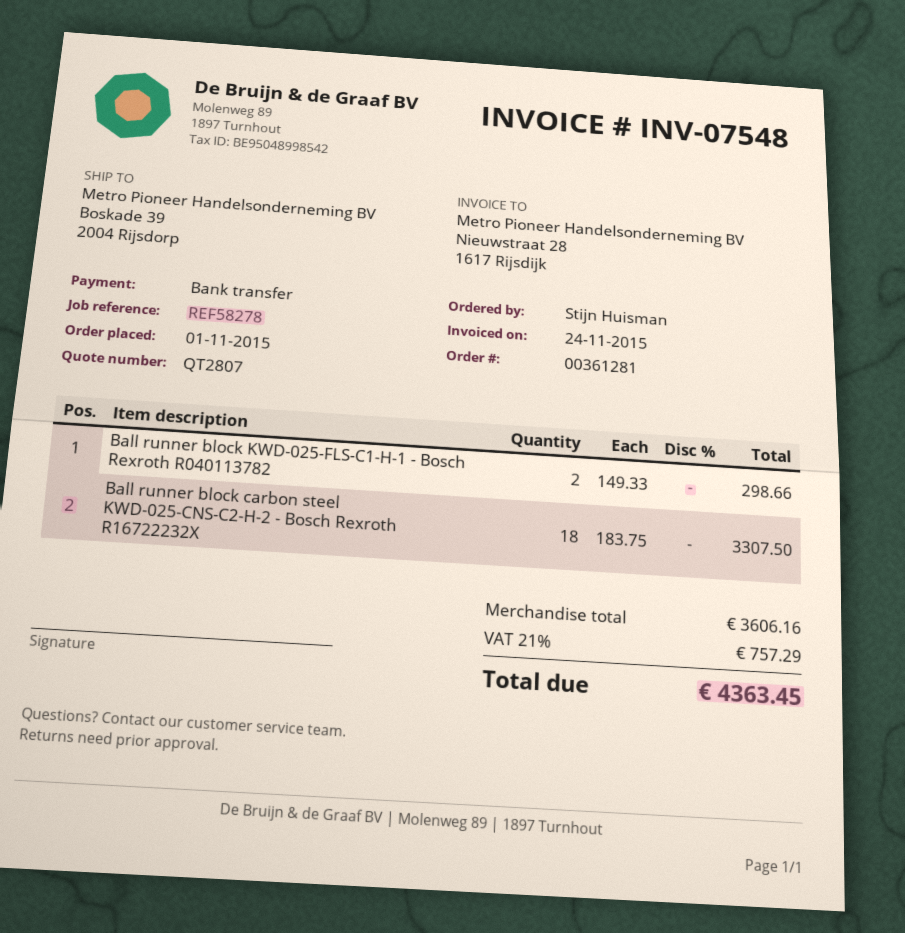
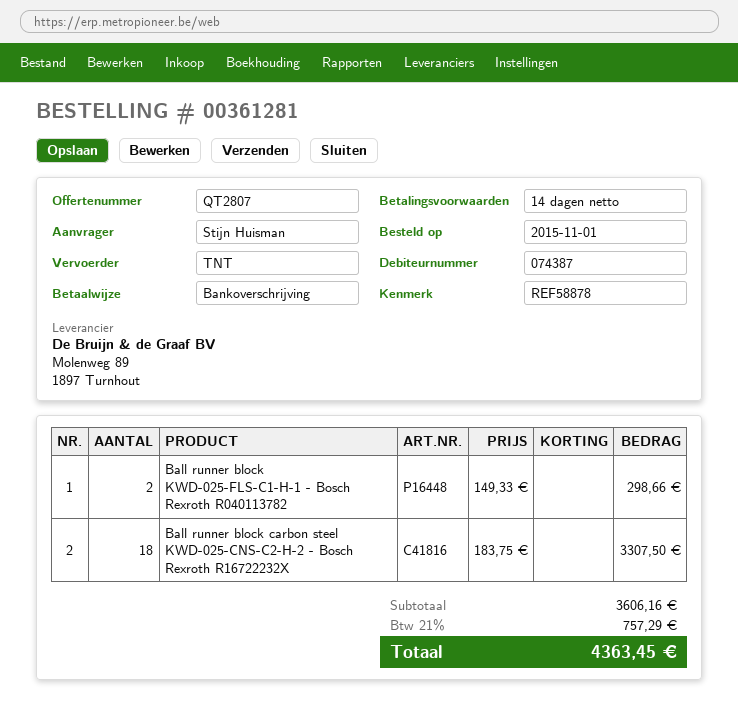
reference: REF58278 -> REF58878

